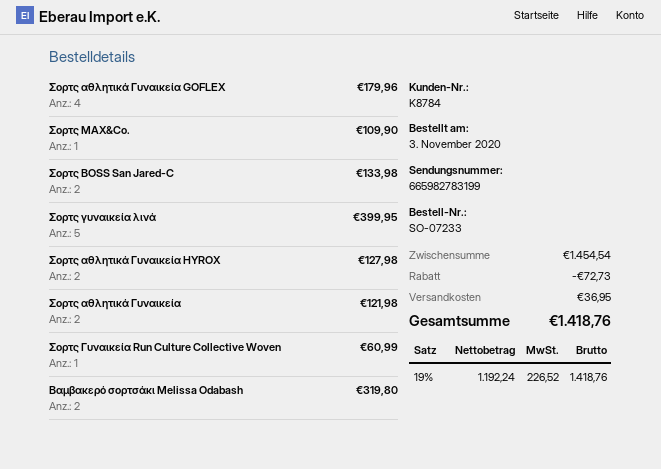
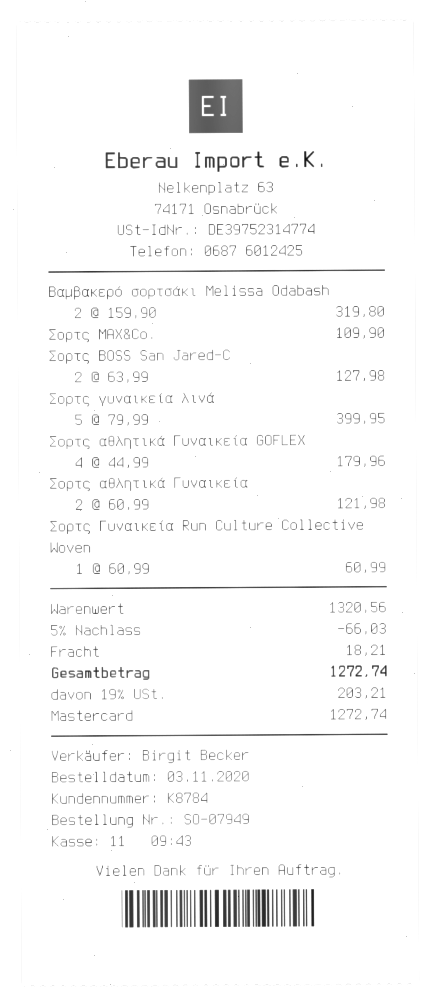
order number: SO-07233 -> SO-07949
Σορτς BOSS San Jared-C: 2 for 133.98 -> 2 for 127.98
Σορτς αθλητικά Γυναικεία HYROX: 2 for 127.98 -> none
subtotal: 1454.54 -> 1320.56
discount: 72.73 -> 66.03
shipping: 36.95 -> 18.21
tax: 19% = 226.52 -> 19% = 203.21
total: 1418.76 -> 1272.74

